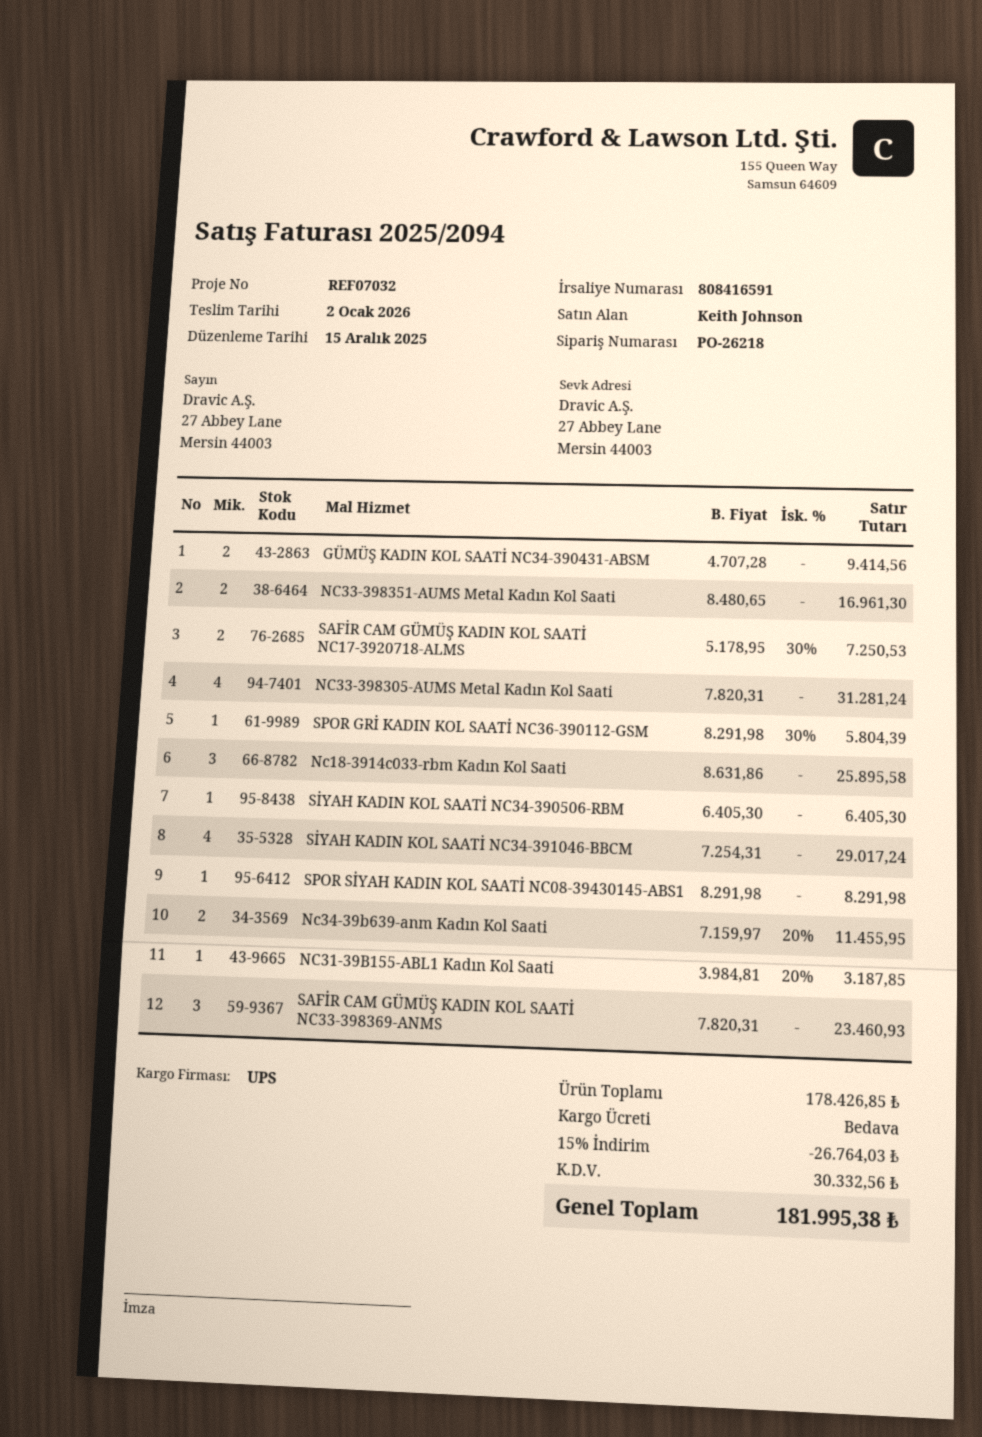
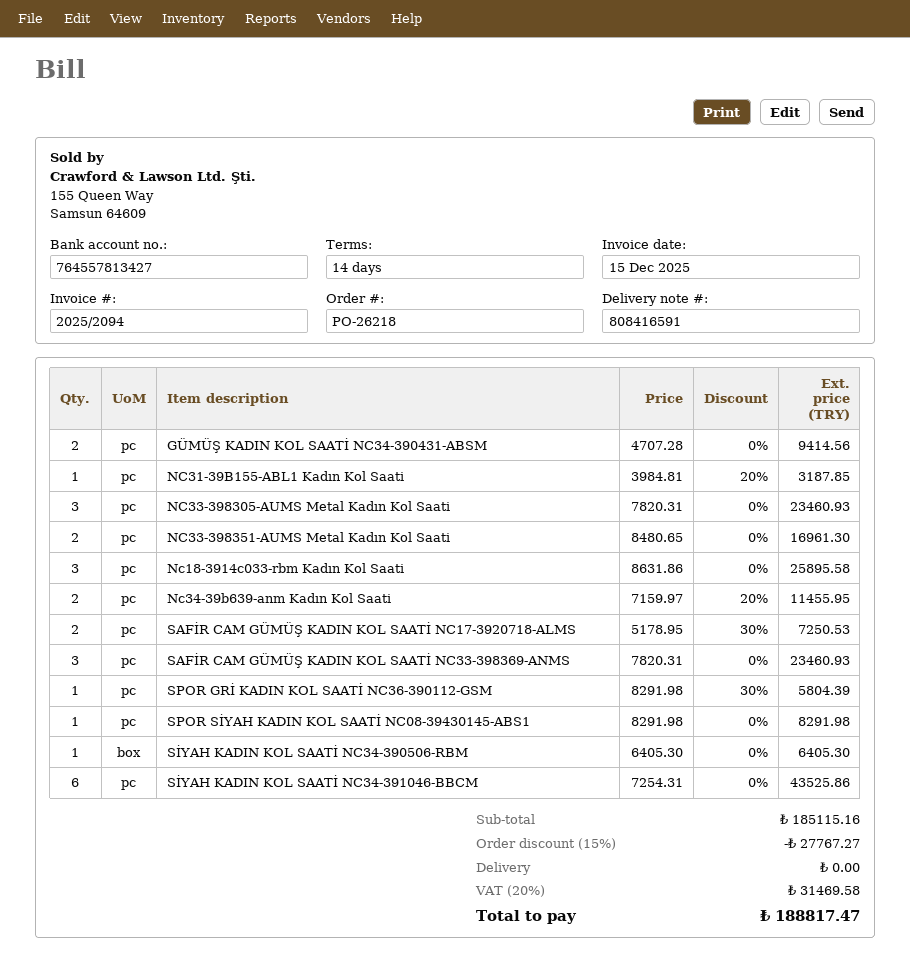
NC33-398305-AUMS Metal Kadın Kol Saati: 4 x 7820.31 = 31281.24 -> 3 x 7820.31 = 23460.93
SİYAH KADIN KOL SAATİ NC34-391046-BBCM: 4 x 7254.31 = 29017.24 -> 6 x 7254.31 = 43525.86
subtotal: 178426.85 -> 185115.16
discount: 15% = 26764.03 -> 15% = 27767.27
tax: 30332.56 -> 31469.58
total: 181995.38 -> 188817.47

